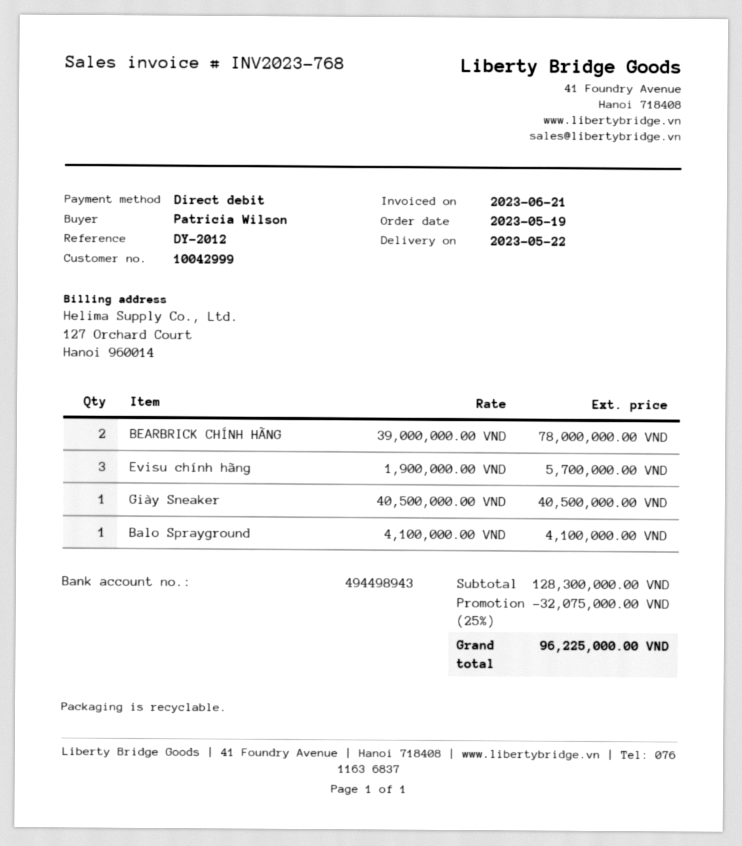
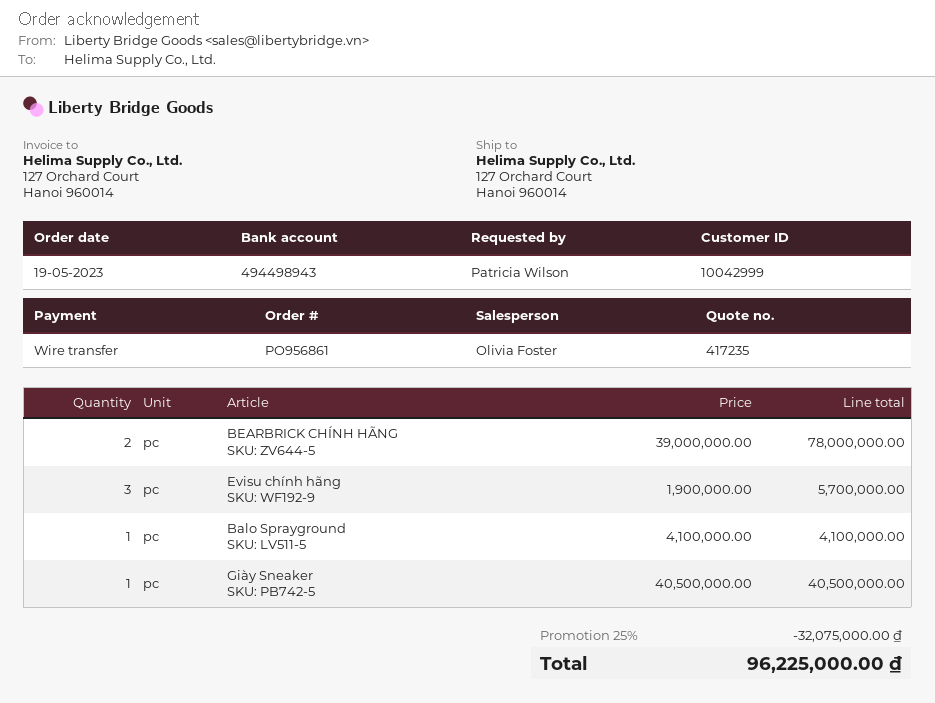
payment method: direct debit -> bank transfer

